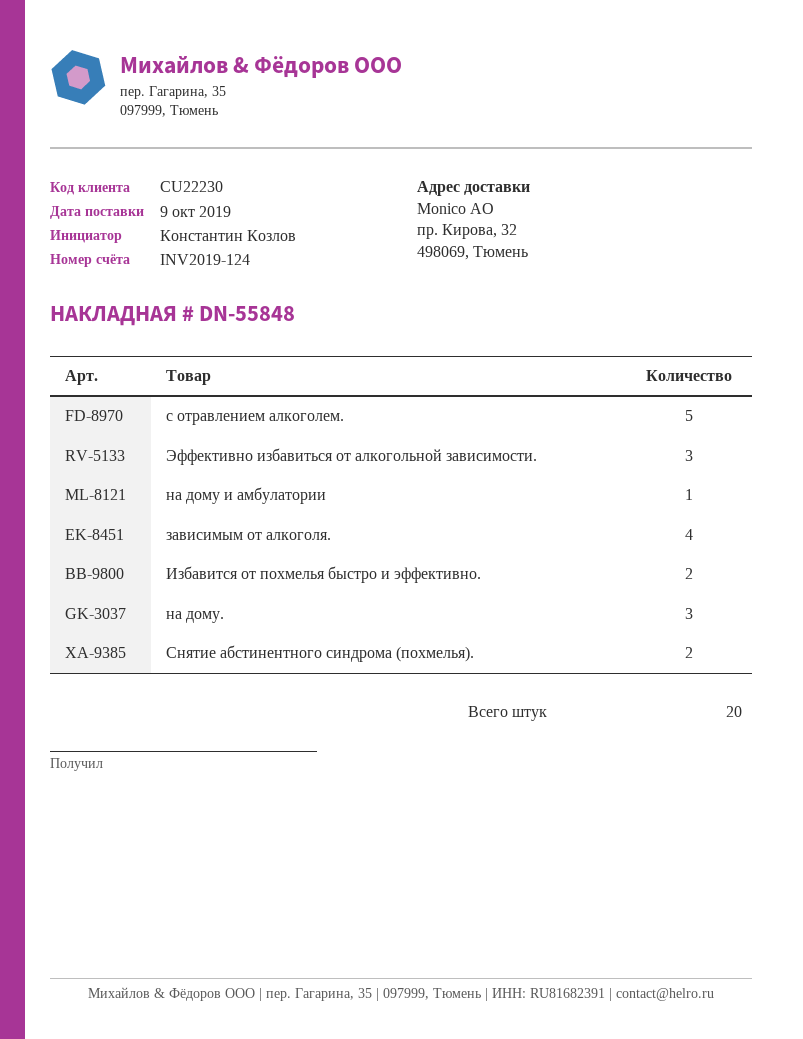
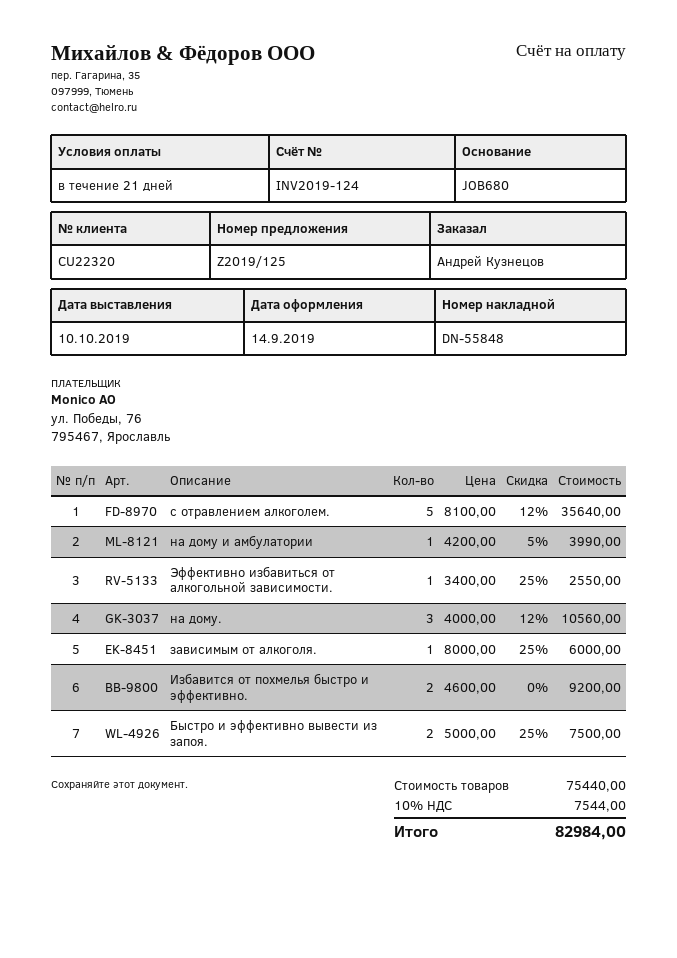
customer number: CU22230 -> CU22320
ordered by: Константин Козлов -> Андрей Кузнецов
Эффективно избавиться от алкогольной зависимости.: 3 -> 1
зависимым от алкоголя.: 4 -> 1
Снятие абстинентного синдрома (похмелья).: 2 -> none
Быстро и эффективно вывести из запоя.: none -> 2

